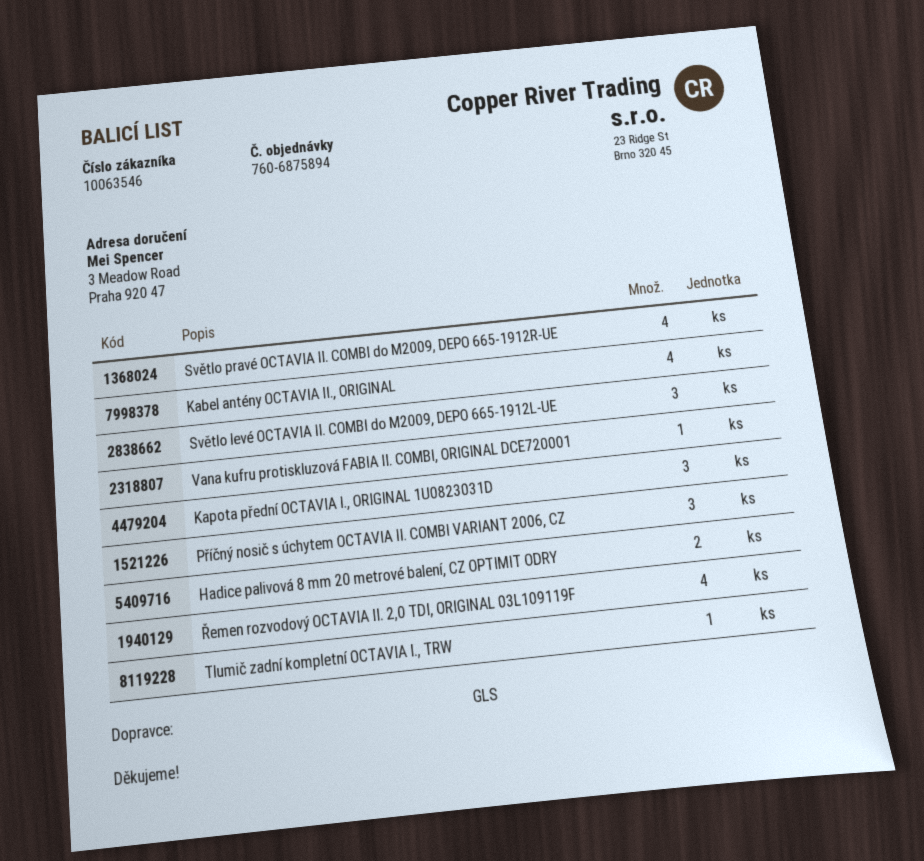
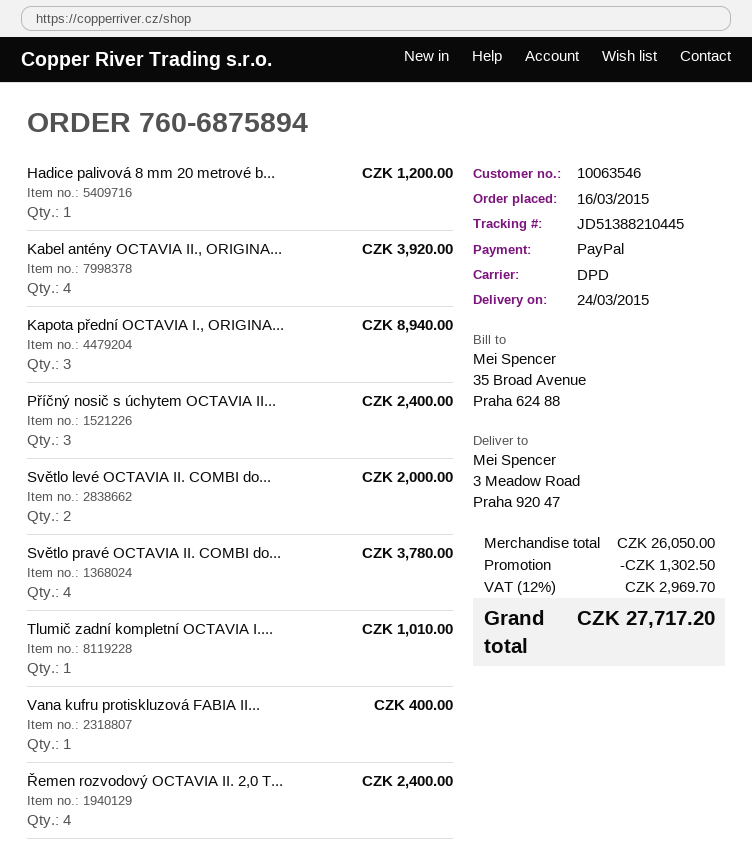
shipping method: GLS -> DPD
Světlo levé OCTAVIA II. COMBI do M2009, DEPO 665-1912L-UE: 3 -> 2
Hadice palivová 8 mm 20 metrové balení, CZ OPTIMIT ODRY: 2 -> 1

